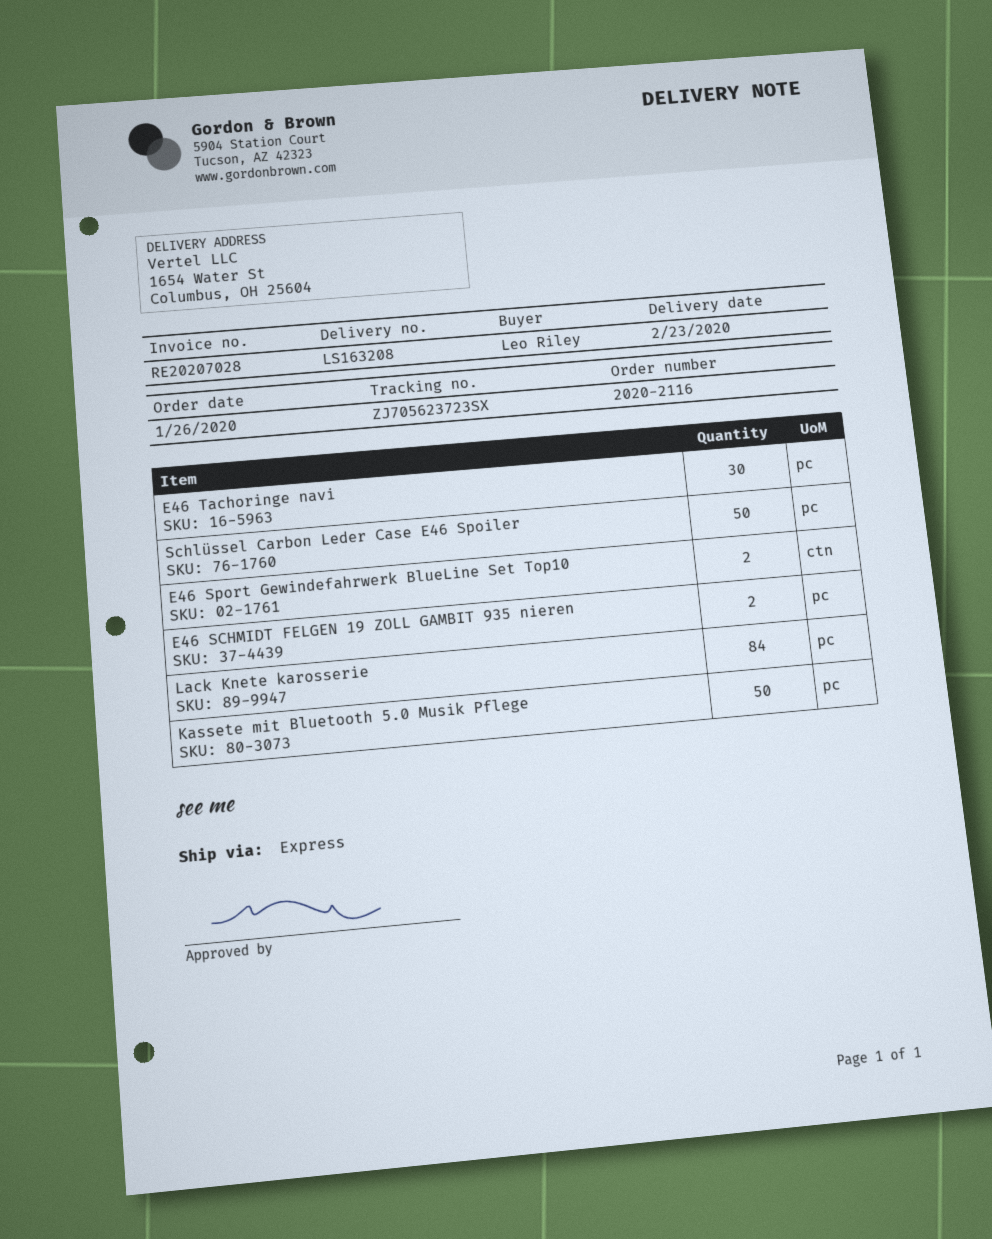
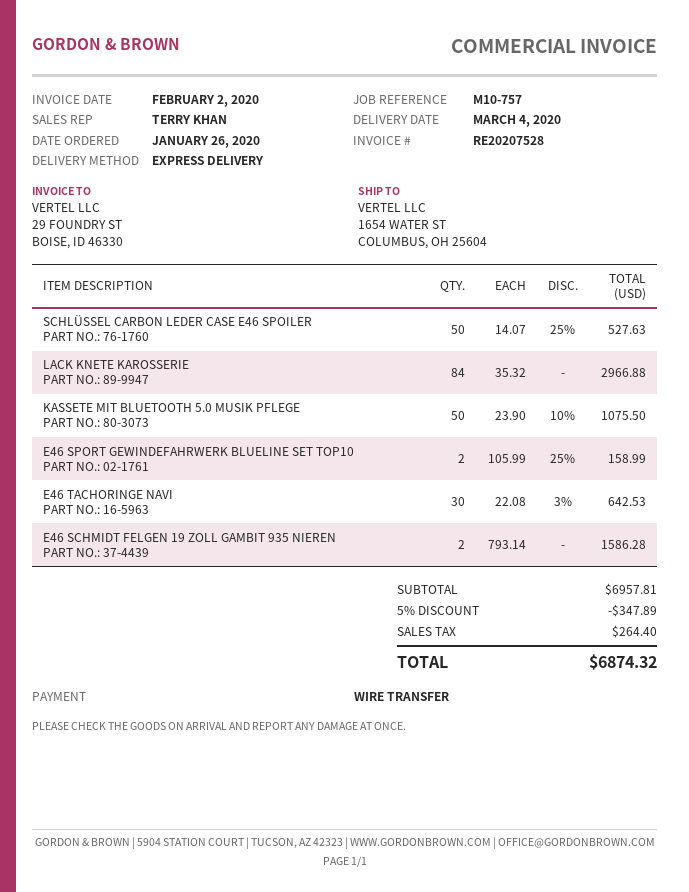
delivery date: 2020-02-23 -> 2020-03-04
invoice number: RE20207028 -> RE20207528

